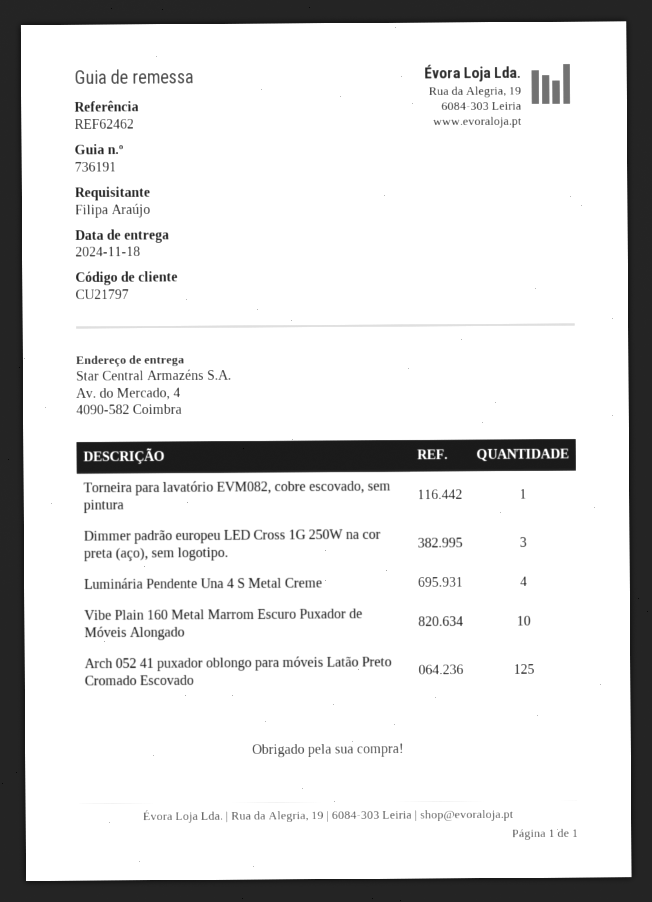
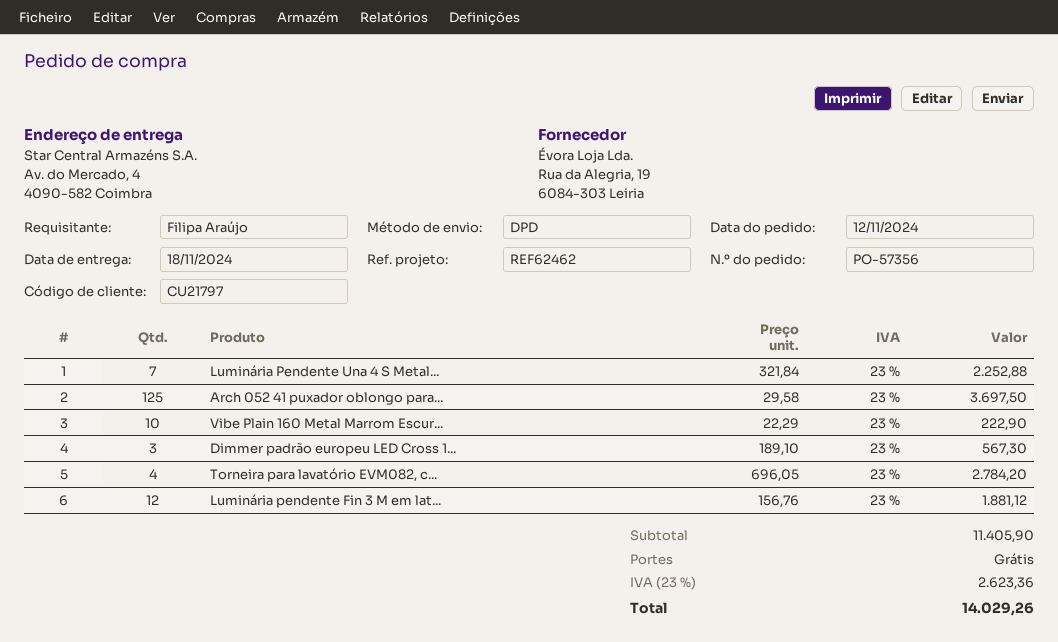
Torneira para lavatório EVM082, cobre escovado, sem pintura: 1 -> 4
Luminária Pendente Una 4 S Metal Creme: 4 -> 7
Luminária pendente Fin 3 M em lat...: none -> 12

